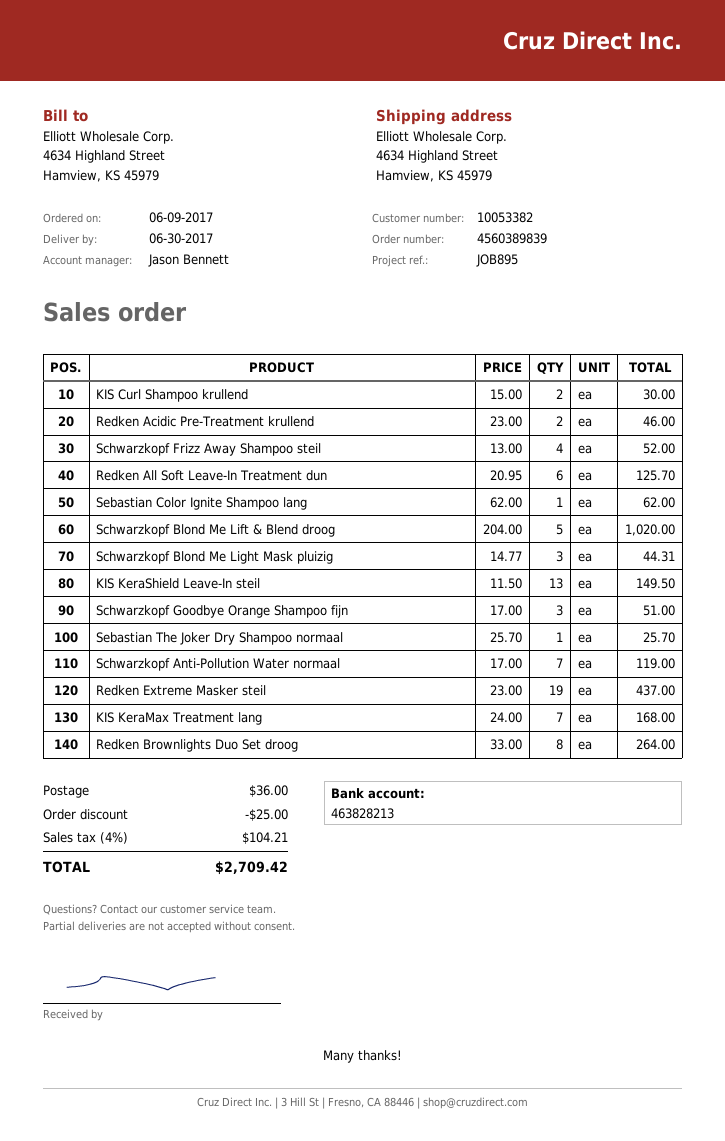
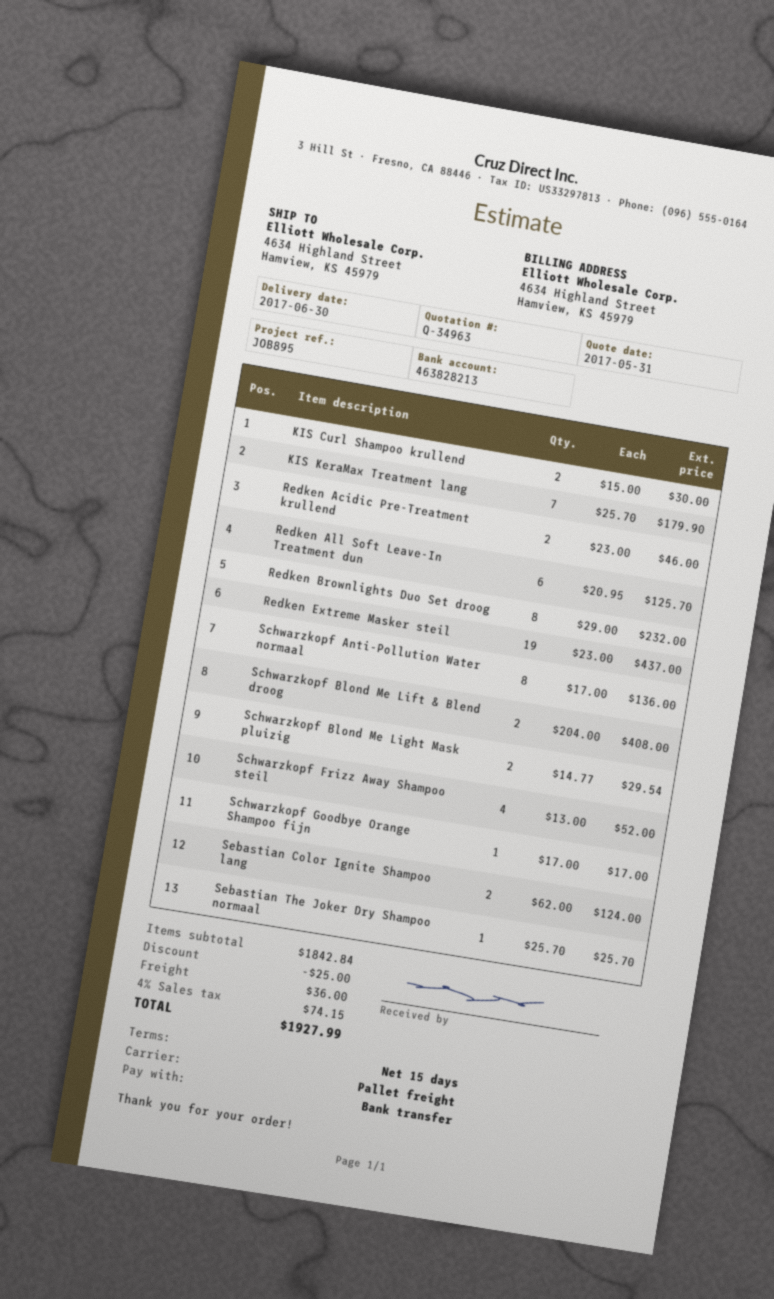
Sebastian Color Ignite Shampoo lang: 1 x 62.00 = 62.00 -> 2 x 62.00 = 124.00
Schwarzkopf Blond Me Lift & Blend droog: 5 x 204.00 = 1020.00 -> 2 x 204.00 = 408.00
Schwarzkopf Blond Me Light Mask pluizig: 3 x 14.77 = 44.31 -> 2 x 14.77 = 29.54
KIS KeraShield Leave-In steil: 13 x 11.50 = 149.50 -> none
Schwarzkopf Goodbye Orange Shampoo fijn: 3 x 17.00 = 51.00 -> 1 x 17.00 = 17.00
Schwarzkopf Anti-Pollution Water normaal: 7 x 17.00 = 119.00 -> 8 x 17.00 = 136.00
KIS KeraMax Treatment lang: 7 x 24.00 = 168.00 -> 7 x 25.70 = 179.90
Redken Brownlights Duo Set droog: 8 x 33.00 = 264.00 -> 8 x 29.00 = 232.00
tax: 4% = 104.21 -> 4% = 74.15
total: 2709.42 -> 1927.99

